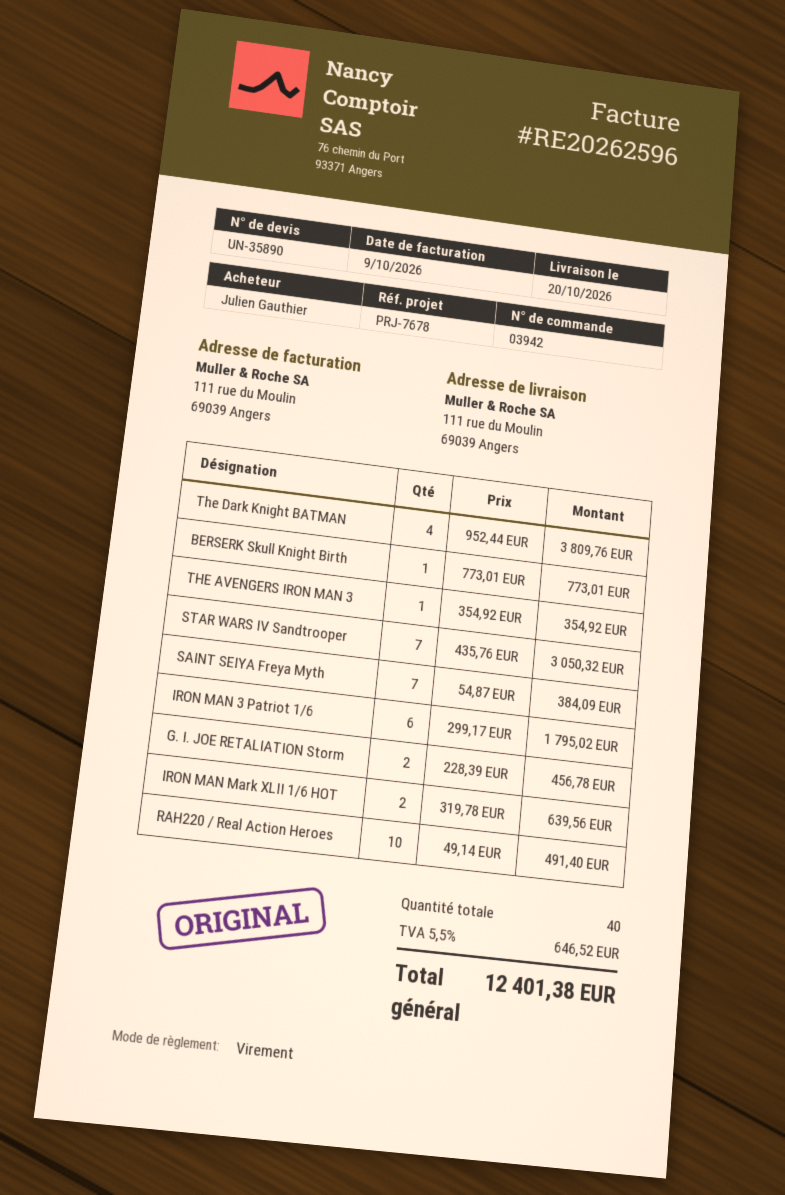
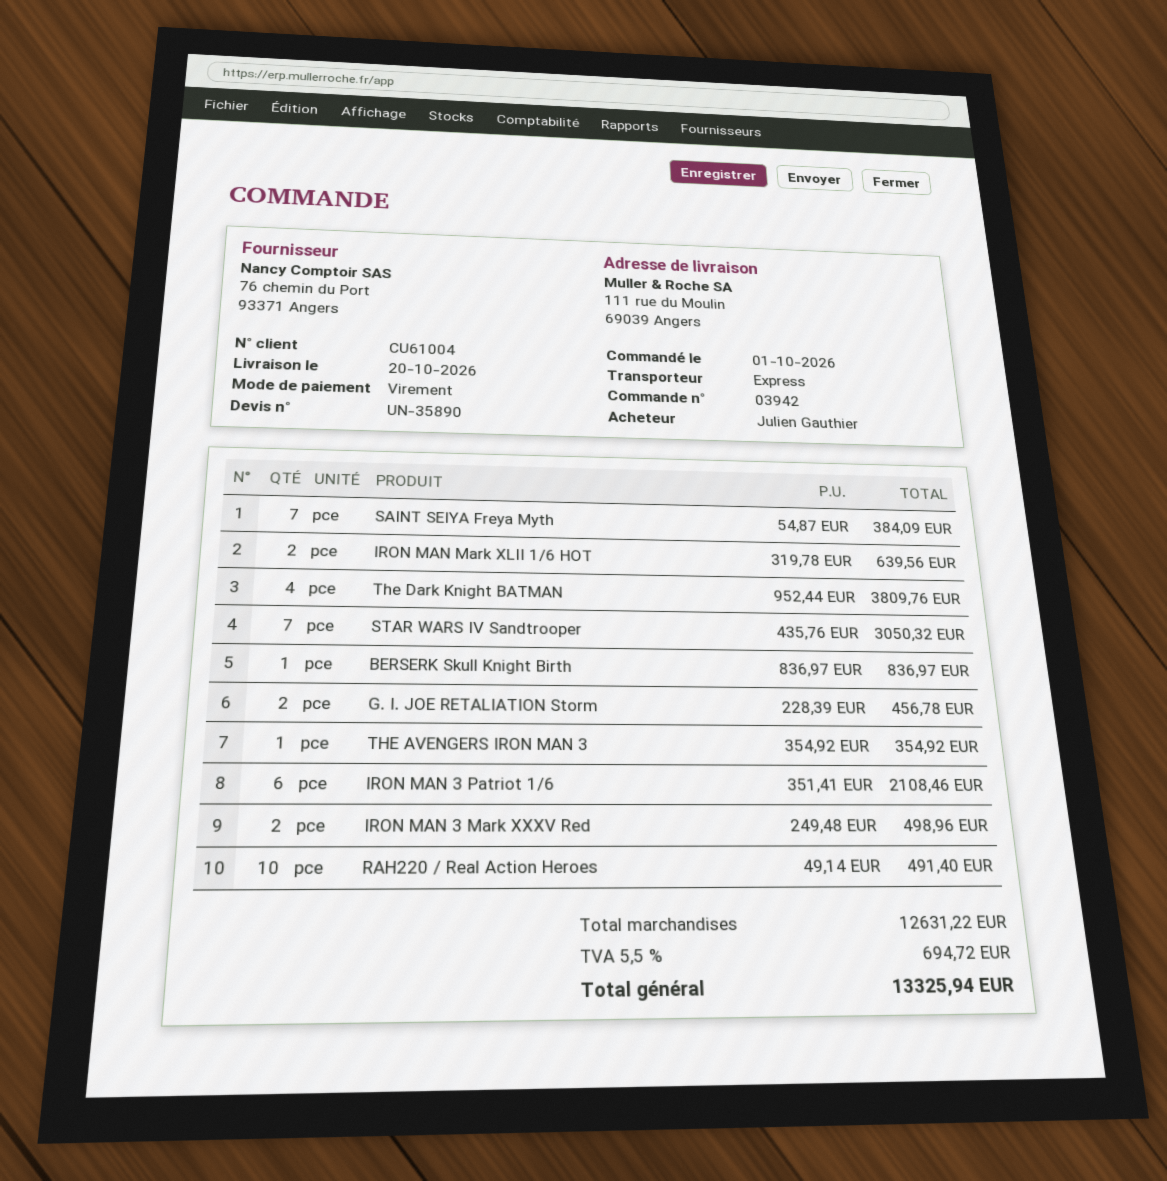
BERSERK Skull Knight Birth: 1 x 773.01 = 773.01 -> 1 x 836.97 = 836.97
IRON MAN 3 Patriot 1/6: 6 x 299.17 = 1795.02 -> 6 x 351.41 = 2108.46
IRON MAN 3 Mark XXXV Red: none -> 2 x 249.48 = 498.96
tax: 5.5% = 646.52 -> 5.5% = 694.72
total: 12401.38 -> 13325.94

